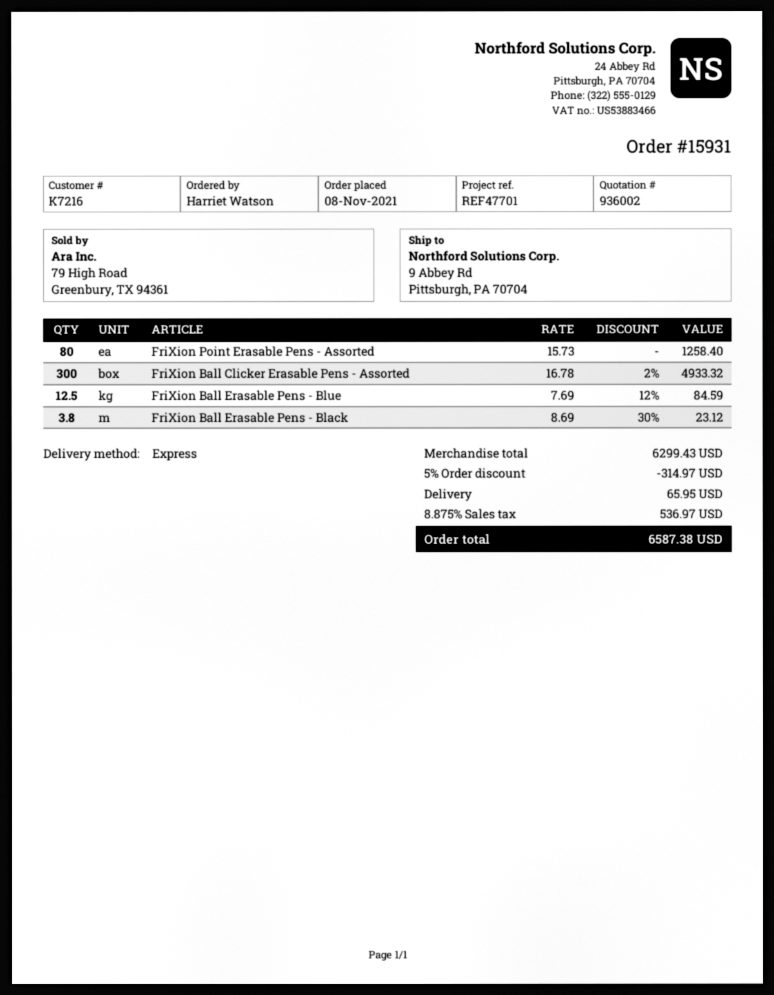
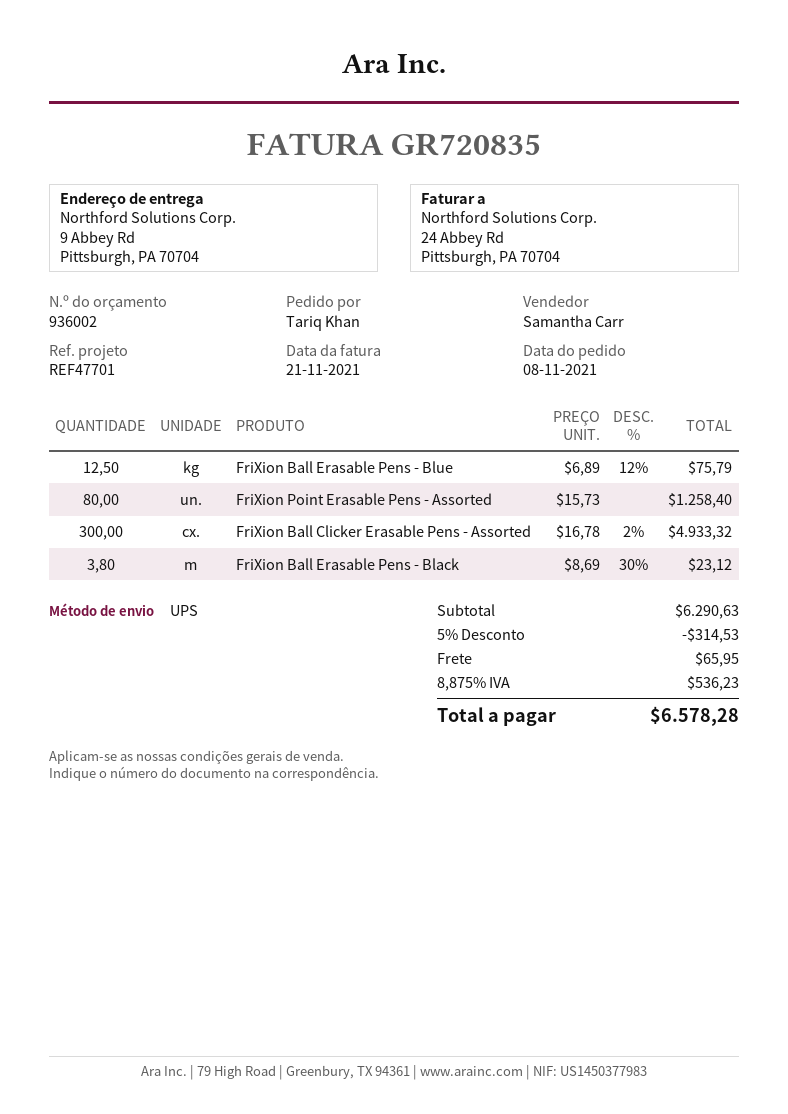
ordered by: Harriet Watson -> Tariq Khan
shipping method: express -> UPS
FriXion Ball Erasable Pens - Blue: 12.5 x 7.69 - 12% = 84.59 -> 12.5 x 6.89 - 12% = 75.79
subtotal: 6299.43 -> 6290.63
discount: 5% = 314.97 -> 5% = 314.53
tax: 8.875% = 536.97 -> 8.875% = 536.23
total: 6587.38 -> 6578.28

